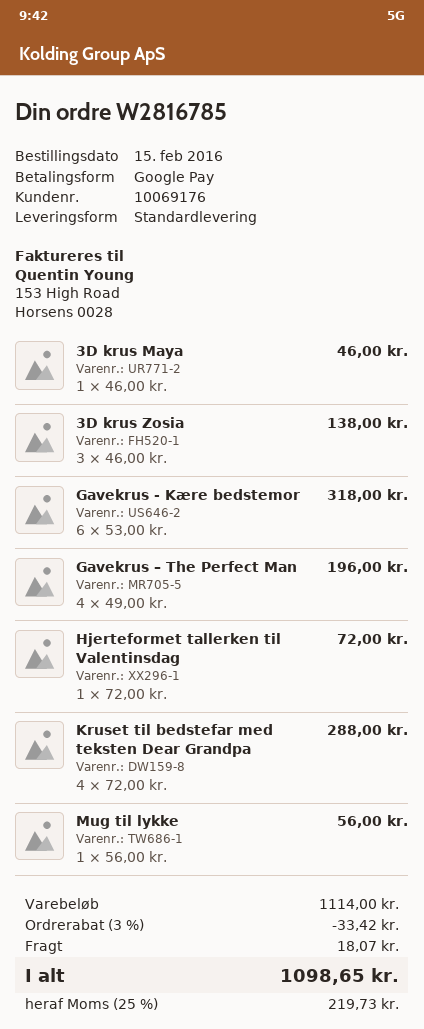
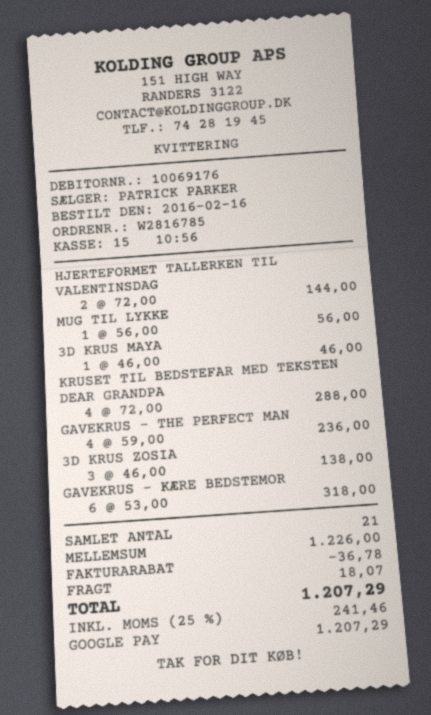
order date: 2016-02-15 -> 2016-02-16
Gavekrus – The Perfect Man: 4 x 49.00 = 196.00 -> 4 x 59.00 = 236.00
Hjerteformet tallerken til Valentinsdag: 1 x 72.00 = 72.00 -> 2 x 72.00 = 144.00
subtotal: 1114.00 -> 1226.00
discount: 33.42 -> 36.78
tax: 25% = 219.73 -> 25% = 241.46
total: 1098.65 -> 1207.29

